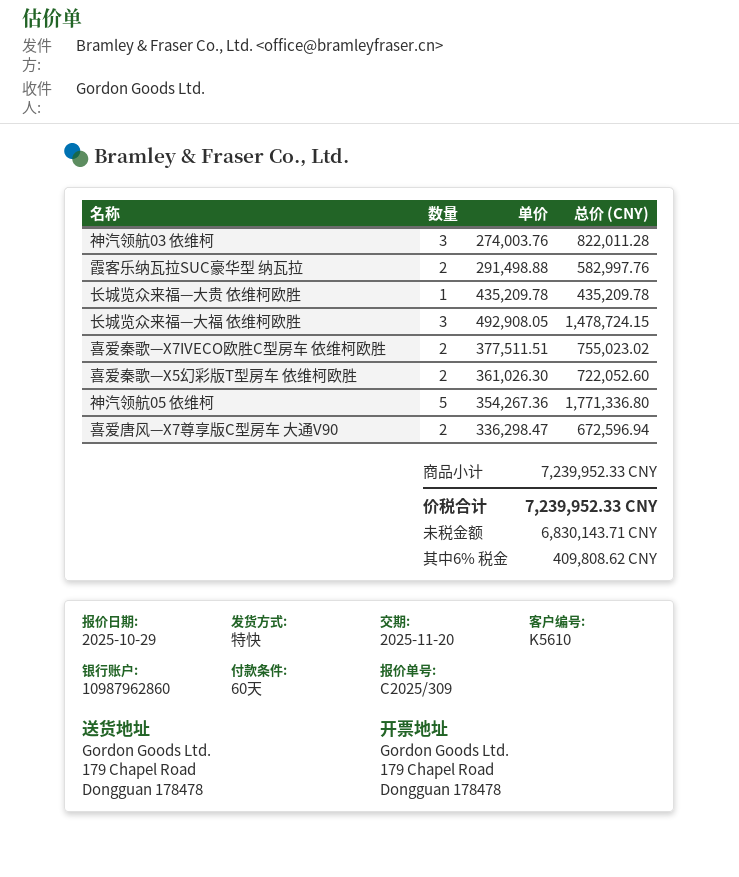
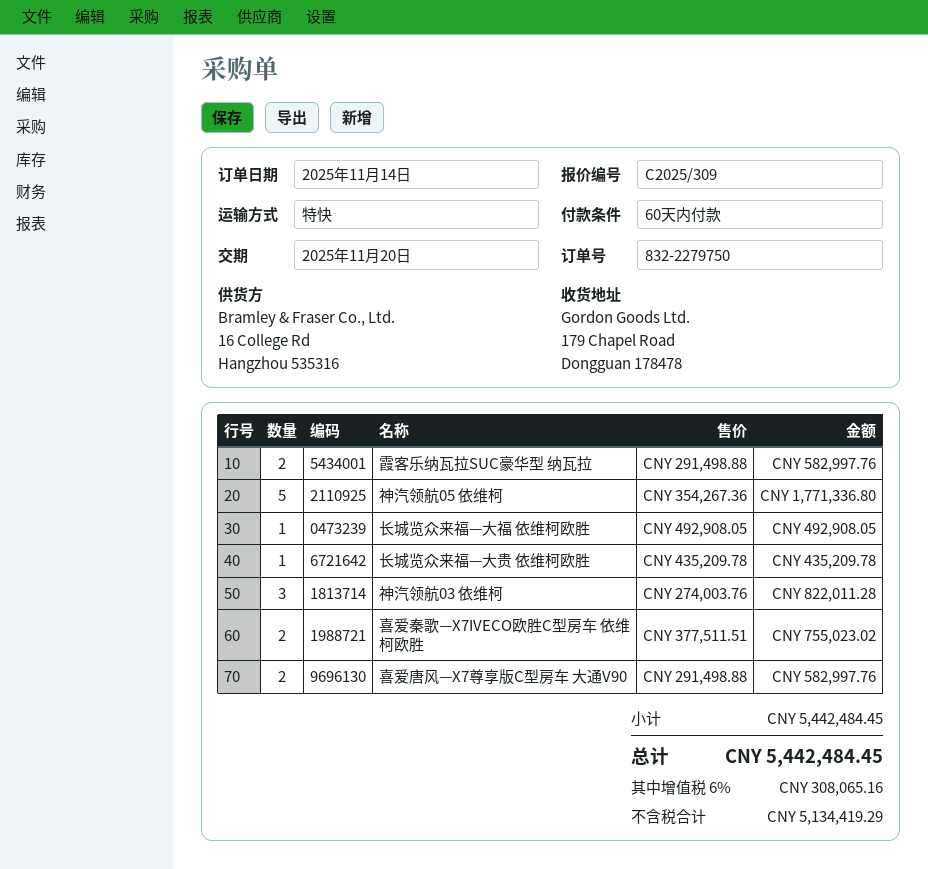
长城览众来福—大福 依维柯欧胜: 3 x 492908.05 = 1478724.15 -> 1 x 492908.05 = 492908.05
喜爱秦歌—X5幻彩版T型房车 依维柯欧胜: 2 x 361026.30 = 722052.60 -> none
喜爱唐风—X7尊享版C型房车 大通V90: 2 x 336298.47 = 672596.94 -> 2 x 291498.88 = 582997.76
subtotal: 7239952.33 -> 5442484.45
net: 6830143.71 -> 5134419.29
tax: 6% = 409808.62 -> 6% = 308065.16
total: 7239952.33 -> 5442484.45

